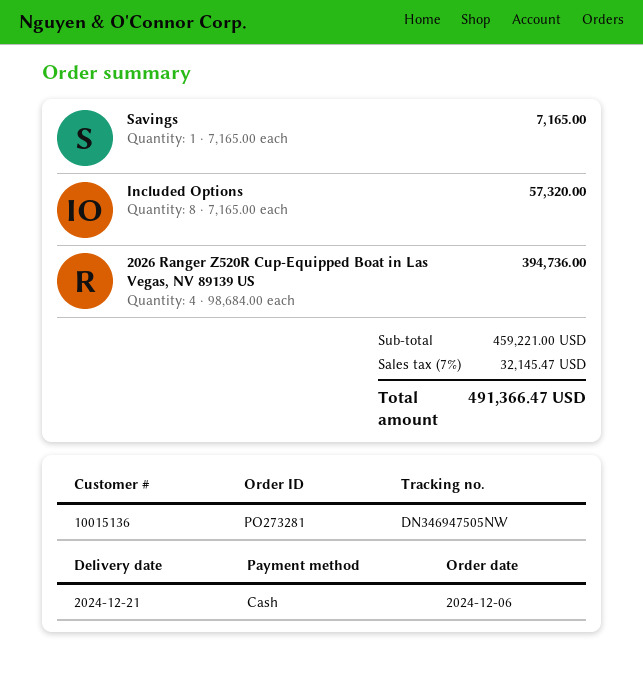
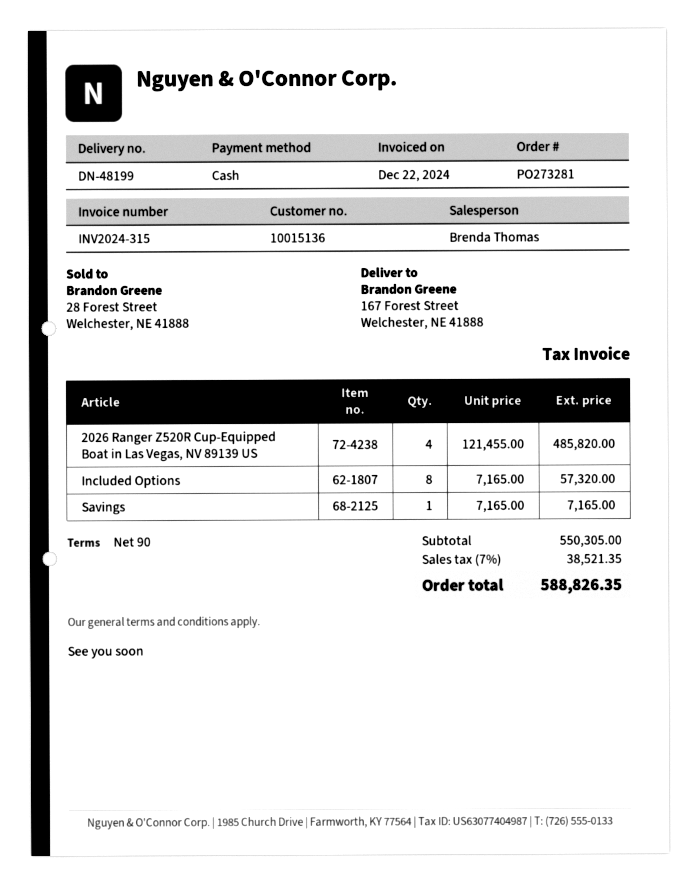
2026 Ranger Z520R Cup-Equipped Boat in Las Vegas, NV 89139 US: 4 x 98684.00 = 394736.00 -> 4 x 121455.00 = 485820.00
subtotal: 459221.00 -> 550305.00
tax: 7% = 32145.47 -> 7% = 38521.35
total: 491366.47 -> 588826.35

